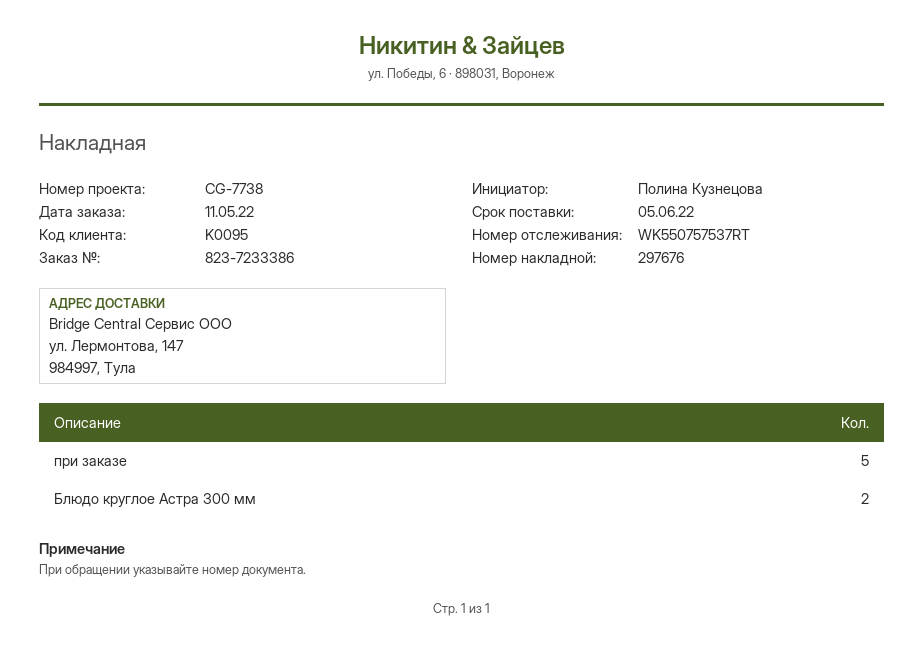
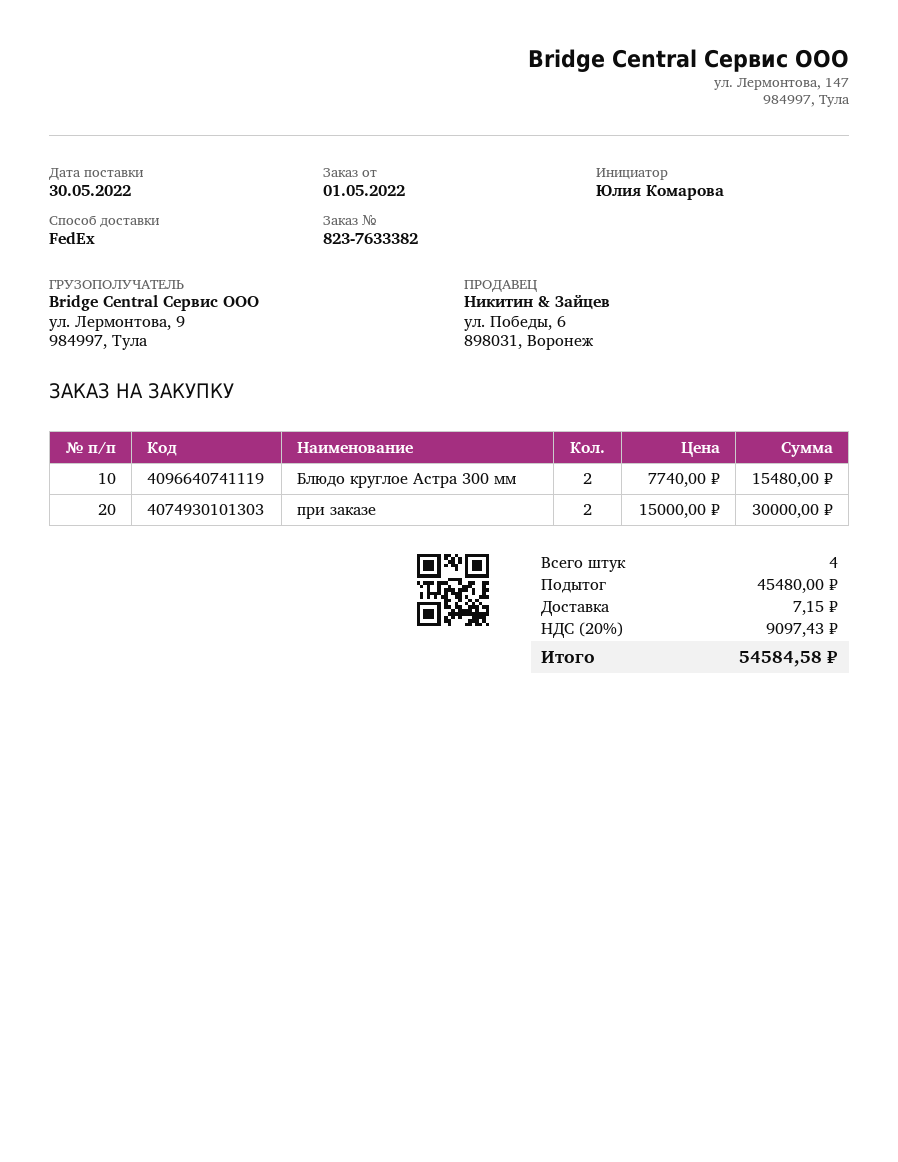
order number: 823-7233386 -> 823-7633382
order date: 2022-05-11 -> 2022-05-01
delivery date: 2022-06-05 -> 2022-05-30
ordered by: Полина Кузнецова -> Юлия Комарова
ship to: ул. Лермонтова, 147, 984997, Тула -> ул. Лермонтова, 9, 984997, Тула
при заказе: 5 -> 2

